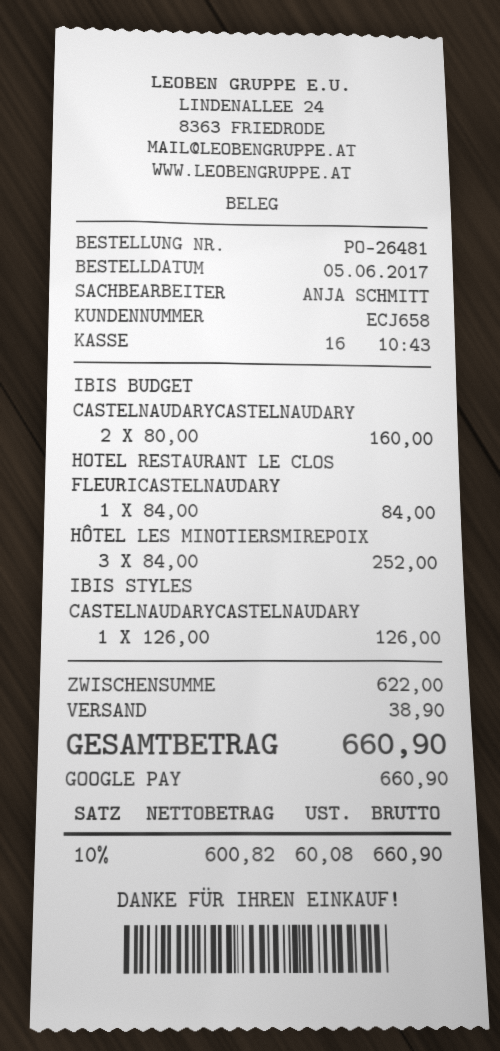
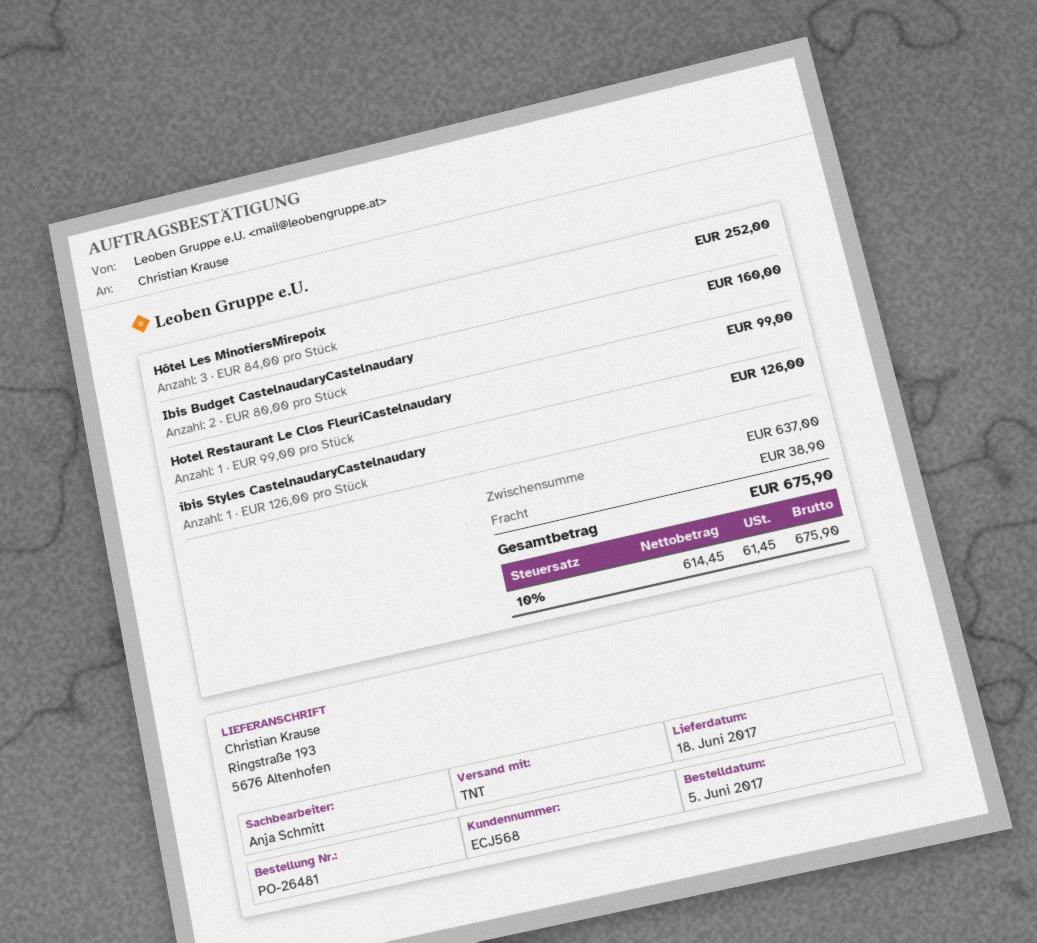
customer number: ECJ658 -> ECJ568
HOTEL RESTAURANT LE CLOS FLEURICASTELNAUDARY: 1 x 84.00 = 84.00 -> 1 x 99.00 = 99.00
subtotal: 622.00 -> 637.00
net: 600.82 -> 614.45
tax: 10% = 60.08 -> 10% = 61.45
total: 660.90 -> 675.90

